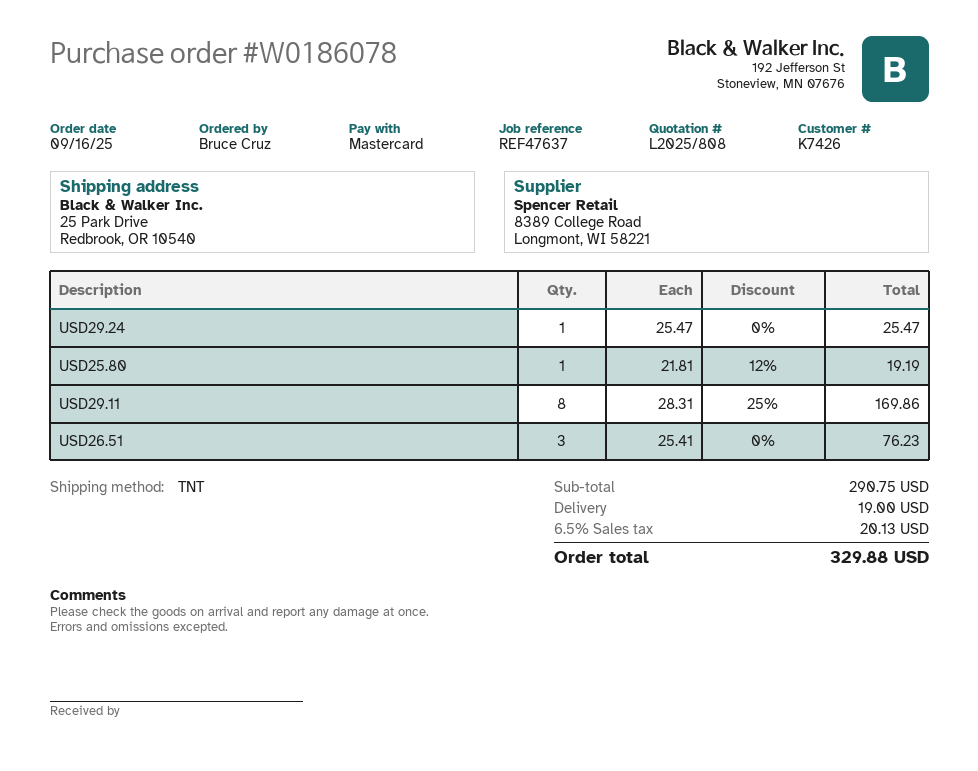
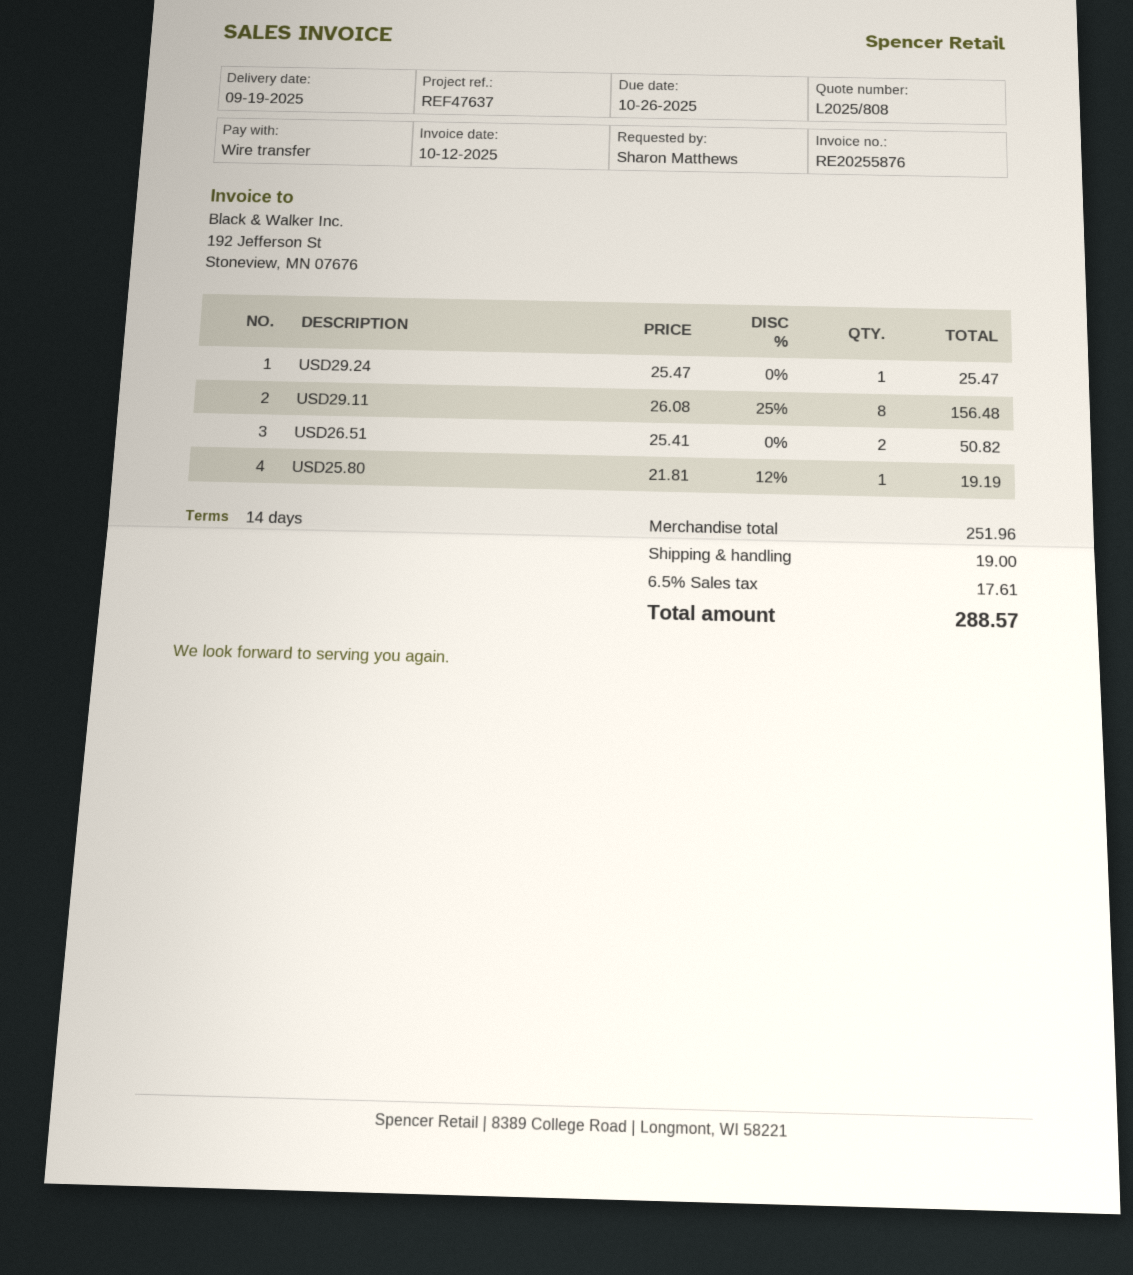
ordered by: Bruce Cruz -> Sharon Matthews
payment method: Mastercard -> bank transfer
USD29.11: 8 x 28.31 - 25% = 169.86 -> 8 x 26.08 - 25% = 156.48
USD26.51: 3 x 25.41 = 76.23 -> 2 x 25.41 = 50.82
subtotal: 290.75 -> 251.96
tax: 6.5% = 20.13 -> 6.5% = 17.61
total: 329.88 -> 288.57

